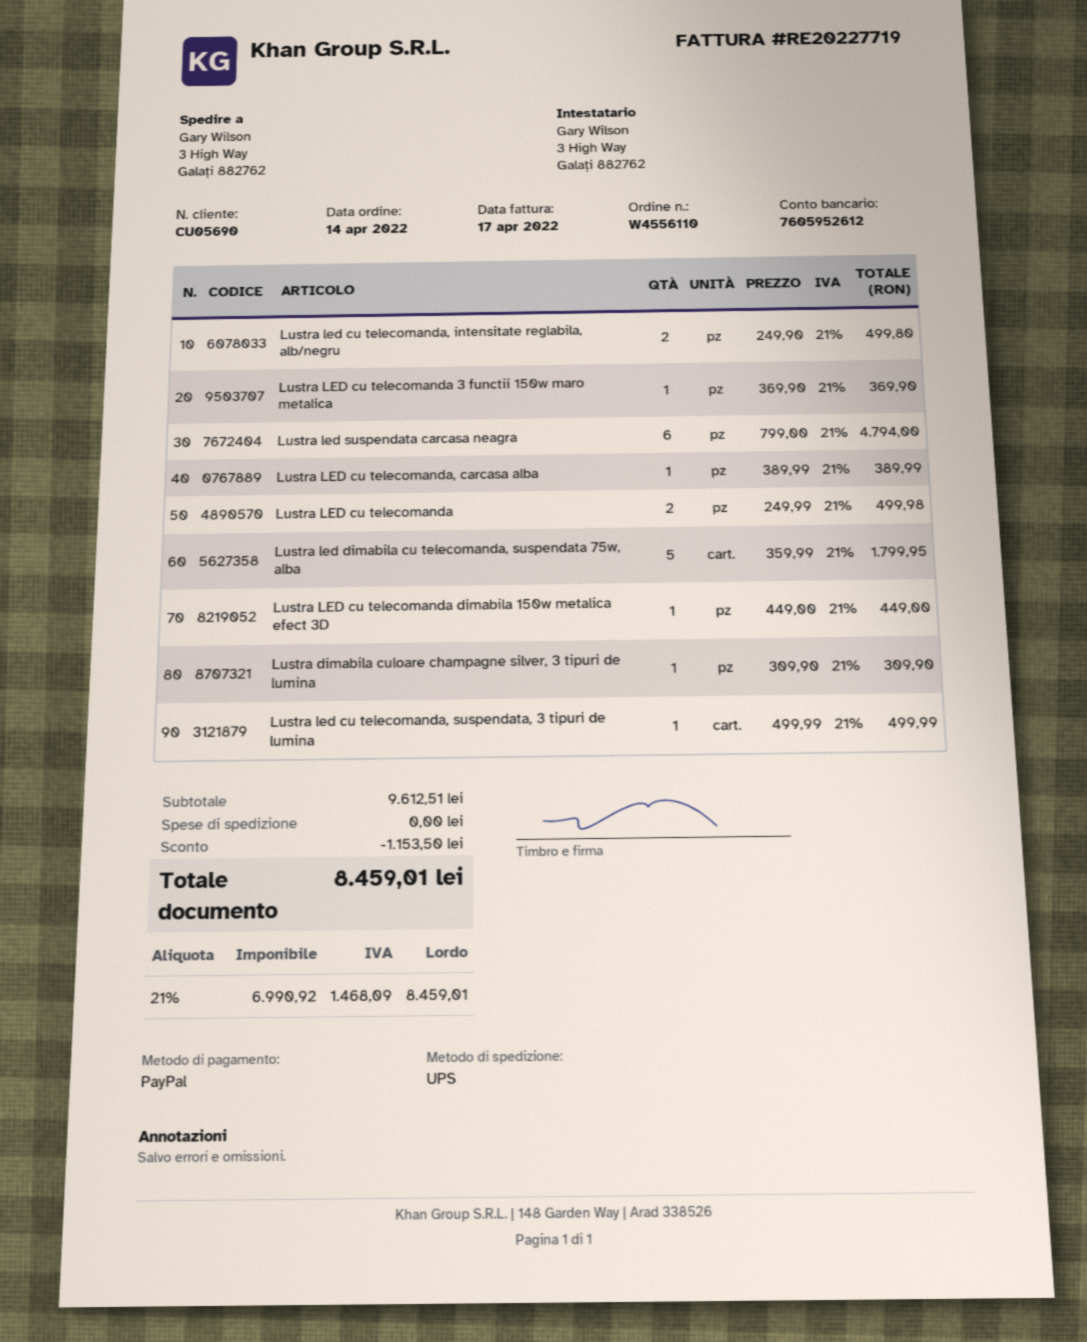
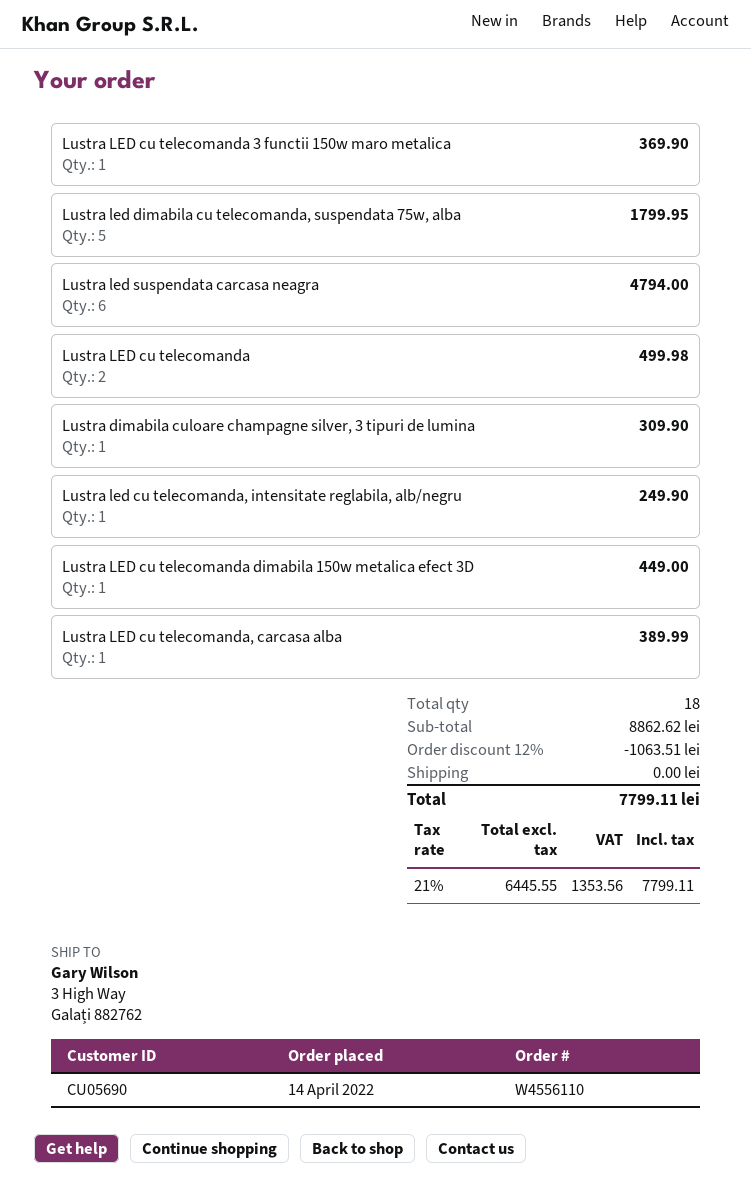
Lustra led cu telecomanda, intensitate reglabila, alb/negru: 2 for 499.80 -> 1 for 249.90
Lustra led cu telecomanda, suspendata, 3 tipuri de lumina: 1 for 499.99 -> none
subtotal: 9612.51 -> 8862.62
discount: 1153.50 -> 1063.51
net: 6990.92 -> 6445.55
tax: 21% = 1468.09 -> 21% = 1353.56
total: 8459.01 -> 7799.11

